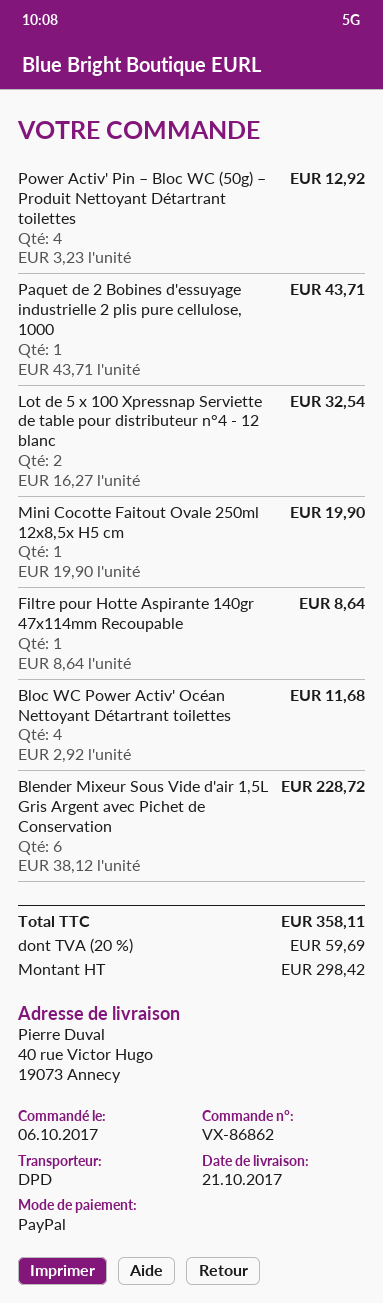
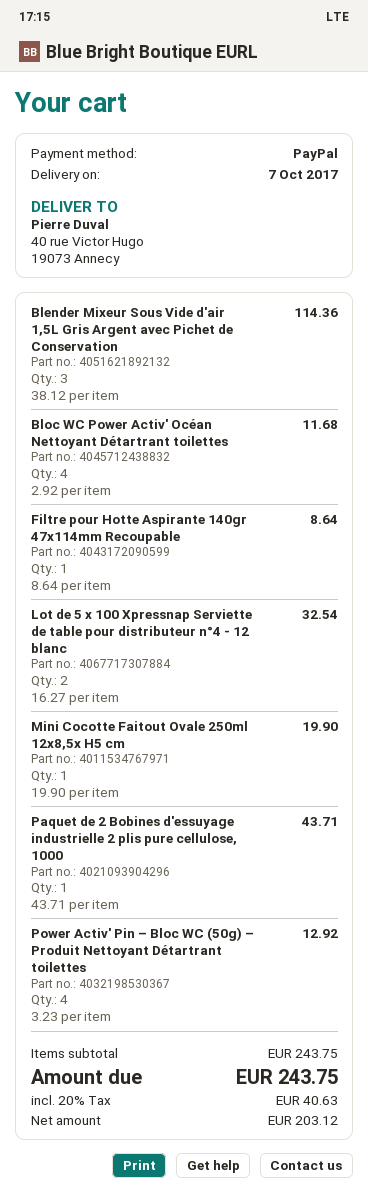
delivery date: 2017-10-21 -> 2017-10-07
Blender Mixeur Sous Vide d'air 1,5L Gris Argent avec Pichet de Conservation: 6 x 38.12 = 228.72 -> 3 x 38.12 = 114.36
net: 298.42 -> 203.12
tax: 20% = 59.69 -> 20% = 40.63
total: 358.11 -> 243.75

